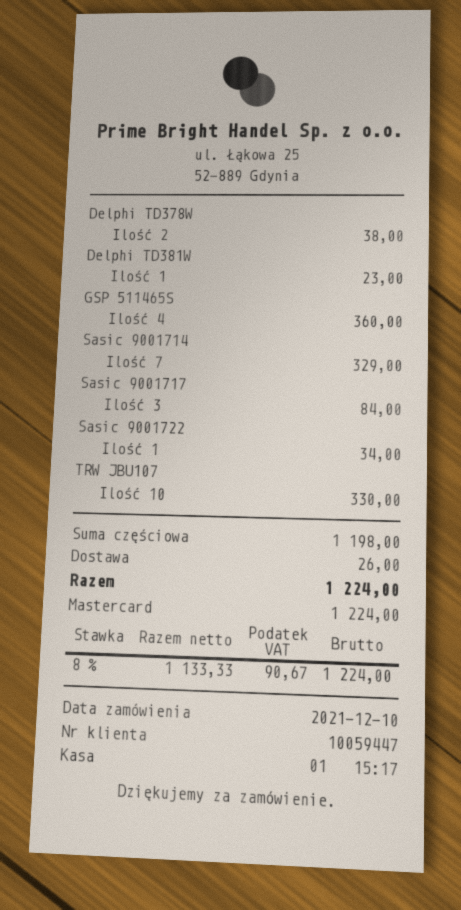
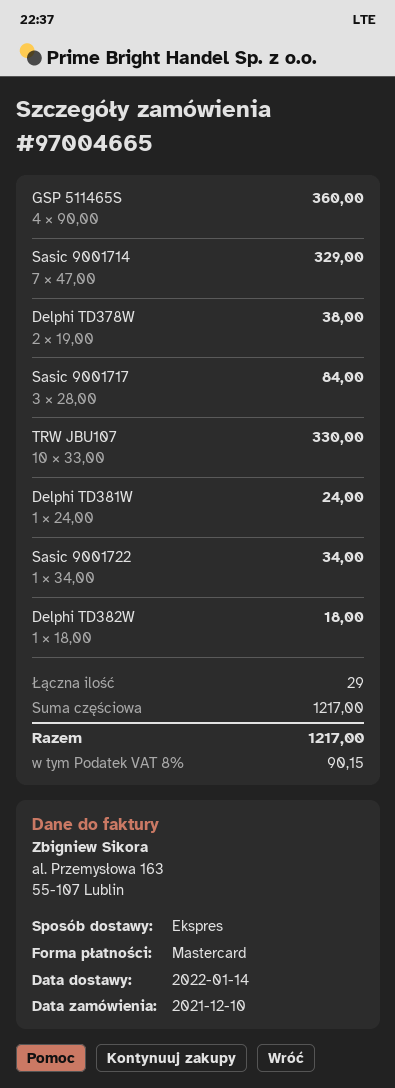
Delphi TD381W: 1 for 23.00 -> 1 for 24.00
Delphi TD382W: none -> 1 for 18.00
subtotal: 1198.00 -> 1217.00
shipping: 26.00 -> none
tax: 8% = 90.67 -> 8% = 90.15
total: 1224.00 -> 1217.00

